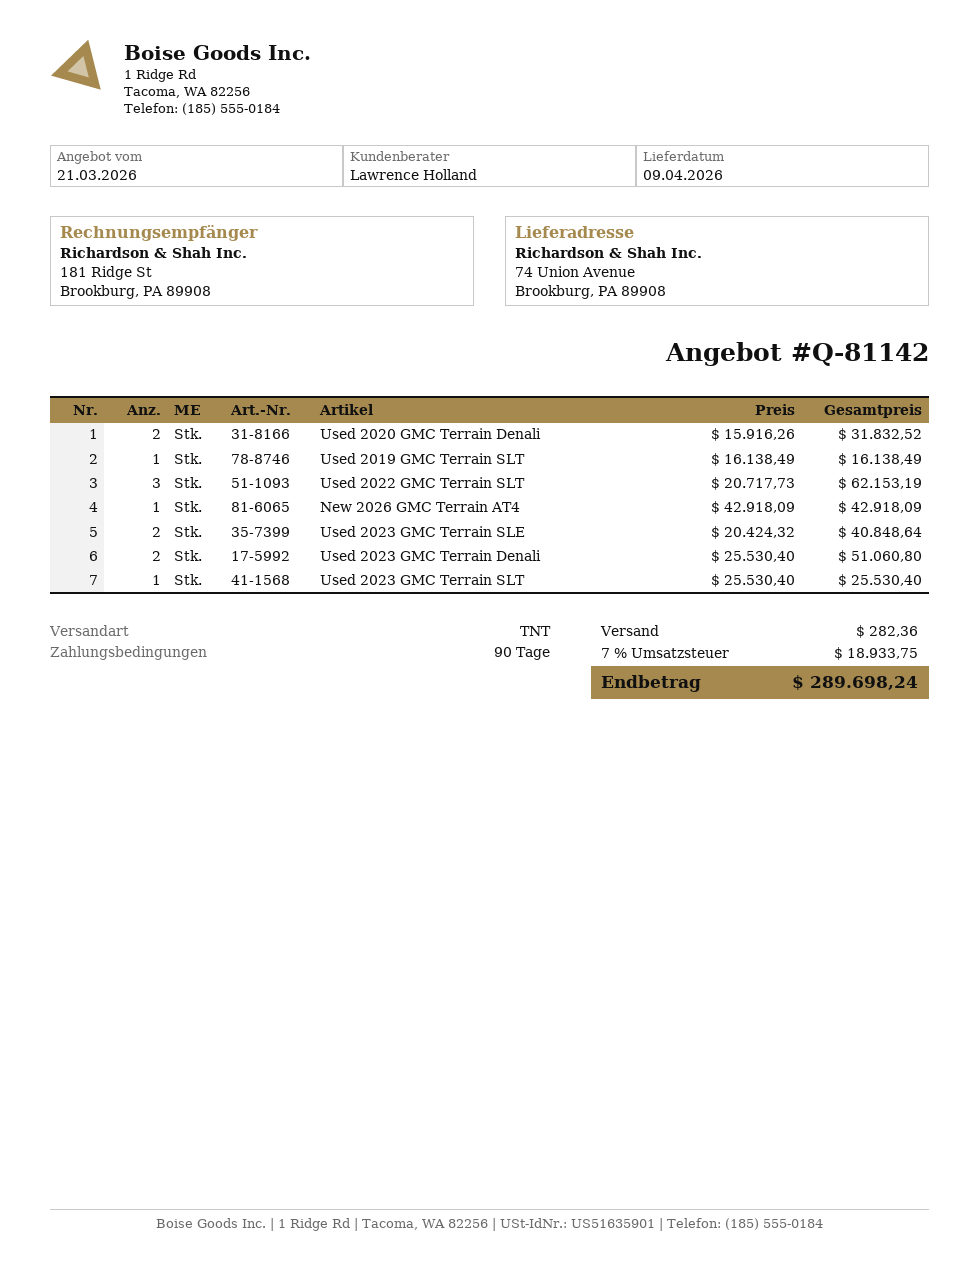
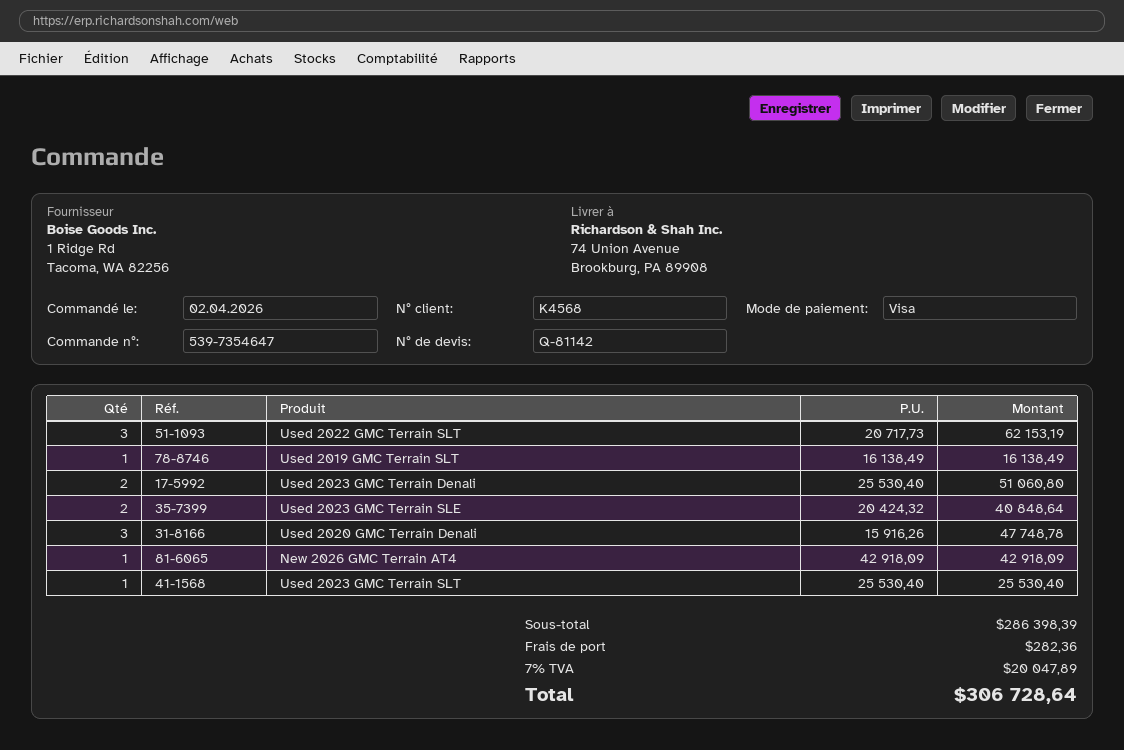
Used 2020 GMC Terrain Denali: 2 x 15916.26 = 31832.52 -> 3 x 15916.26 = 47748.78
tax: 7% = 18933.75 -> 7% = 20047.89
total: 289698.24 -> 306728.64

